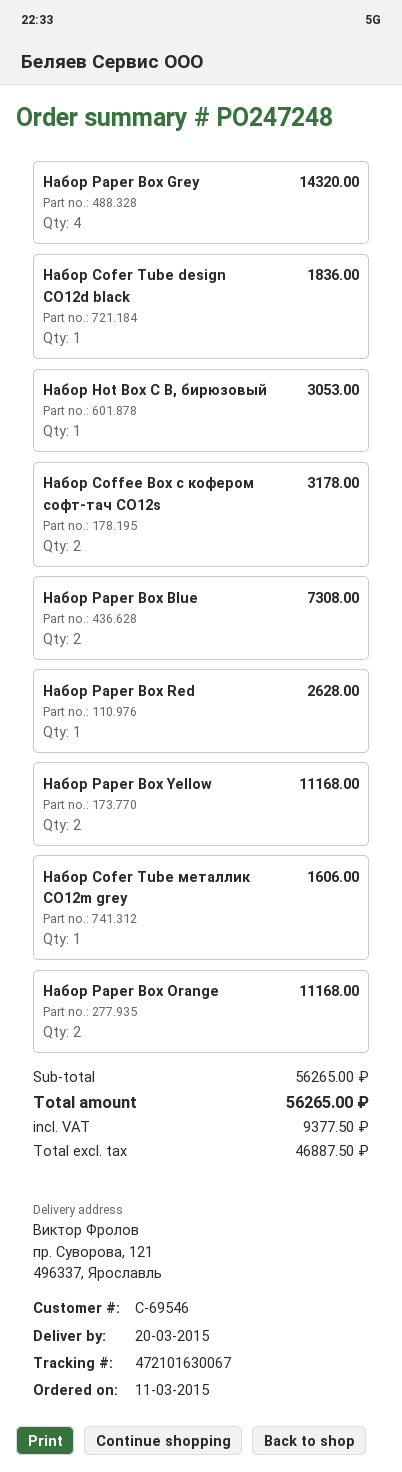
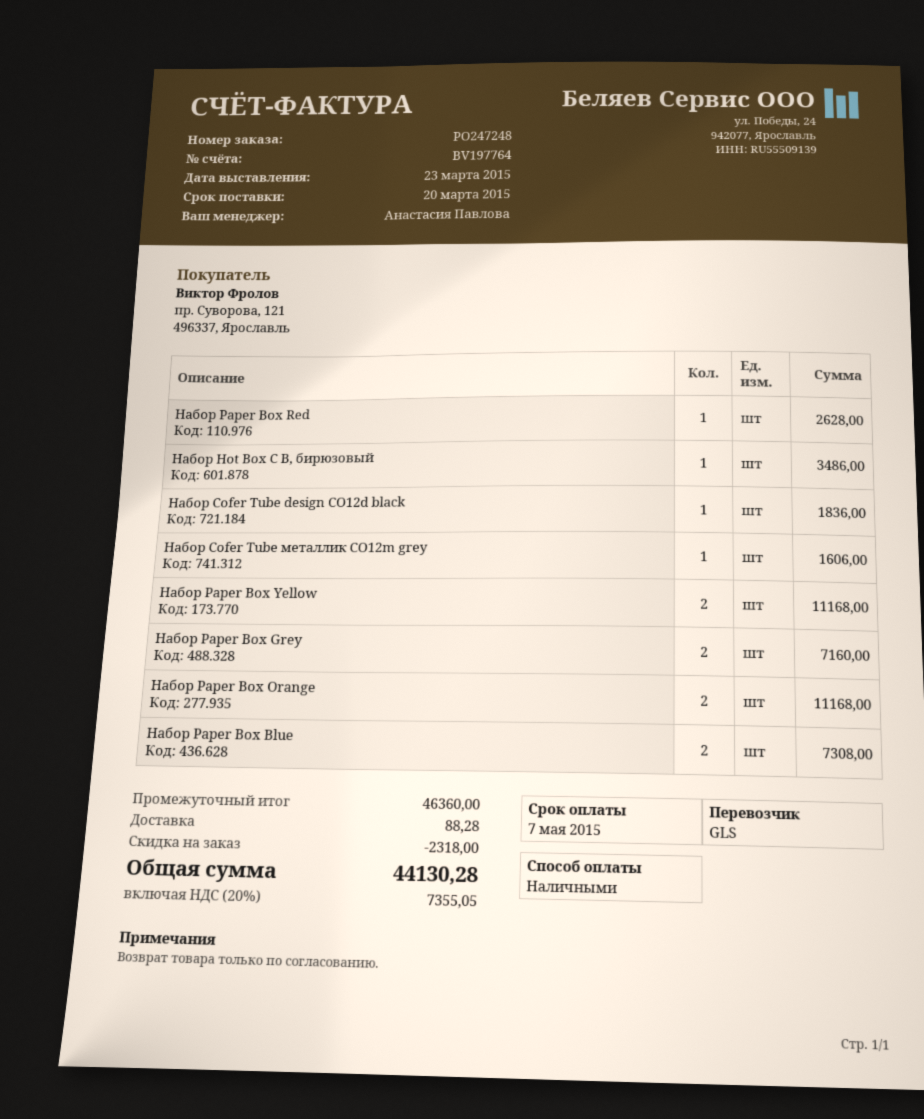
Набор Paper Box Grey: 4 for 14320.00 -> 2 for 7160.00
Набор Hot Box C B, бирюзовый: 1 for 3053.00 -> 1 for 3486.00
Набор Coffee Box c кофером софт-тач CO12s: 2 for 3178.00 -> none
subtotal: 56265.00 -> 46360.00
discount: none -> 2318.00
shipping: none -> 88.28
tax: 9377.50 -> 7355.05
total: 56265.00 -> 44130.28

